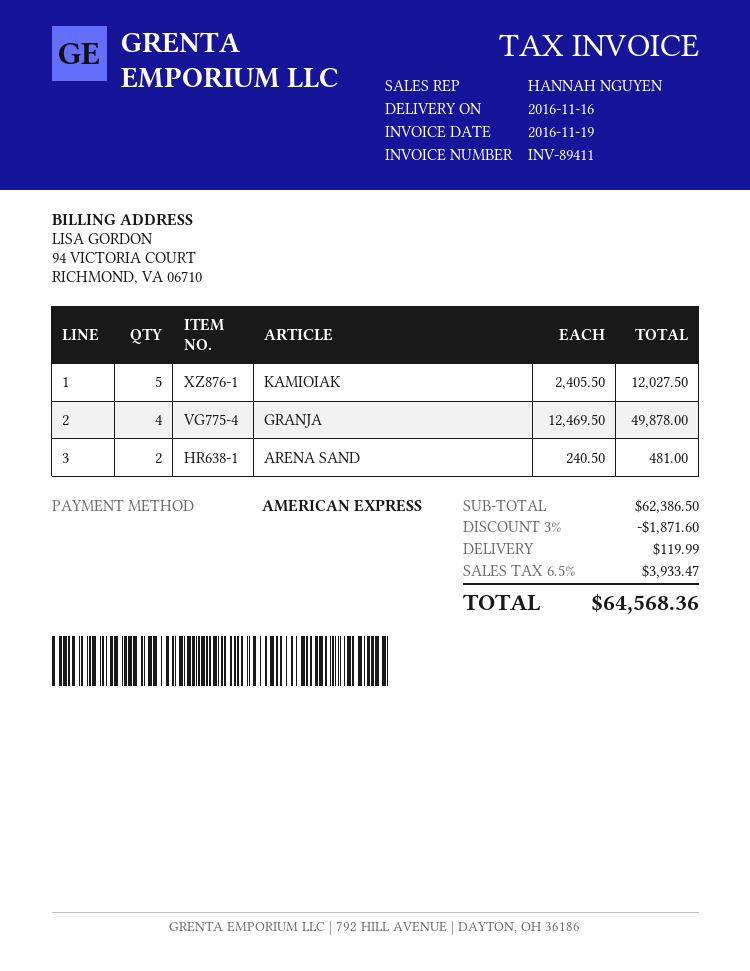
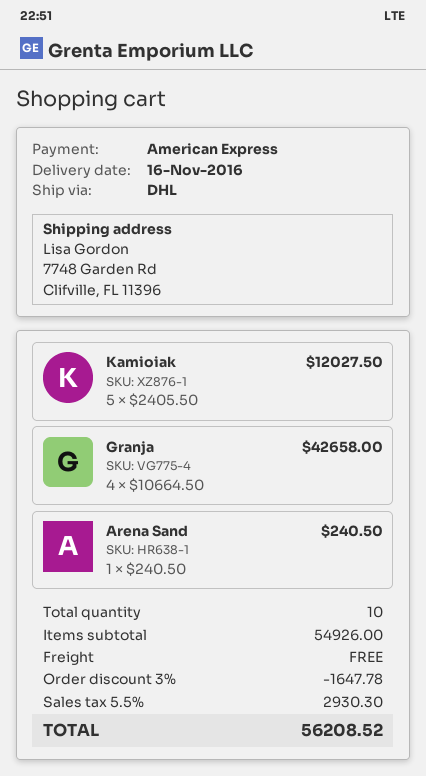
GRANJA: 4 x 12469.50 = 49878.00 -> 4 x 10664.50 = 42658.00
ARENA SAND: 2 x 240.50 = 481.00 -> 1 x 240.50 = 240.50
subtotal: 62386.50 -> 54926.00
discount: 3% = 1871.60 -> 3% = 1647.78
shipping: 119.99 -> 0.00
tax: 6.5% = 3933.47 -> 5.5% = 2930.30
total: 64568.36 -> 56208.52

